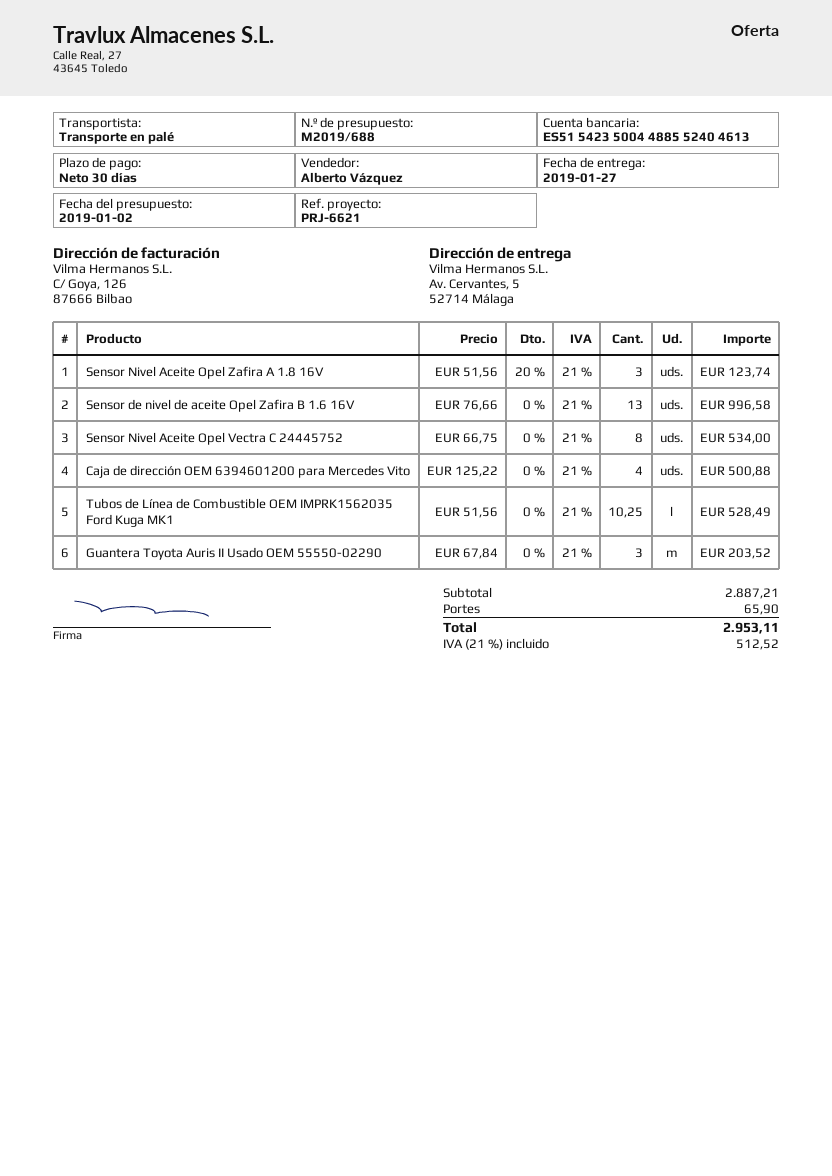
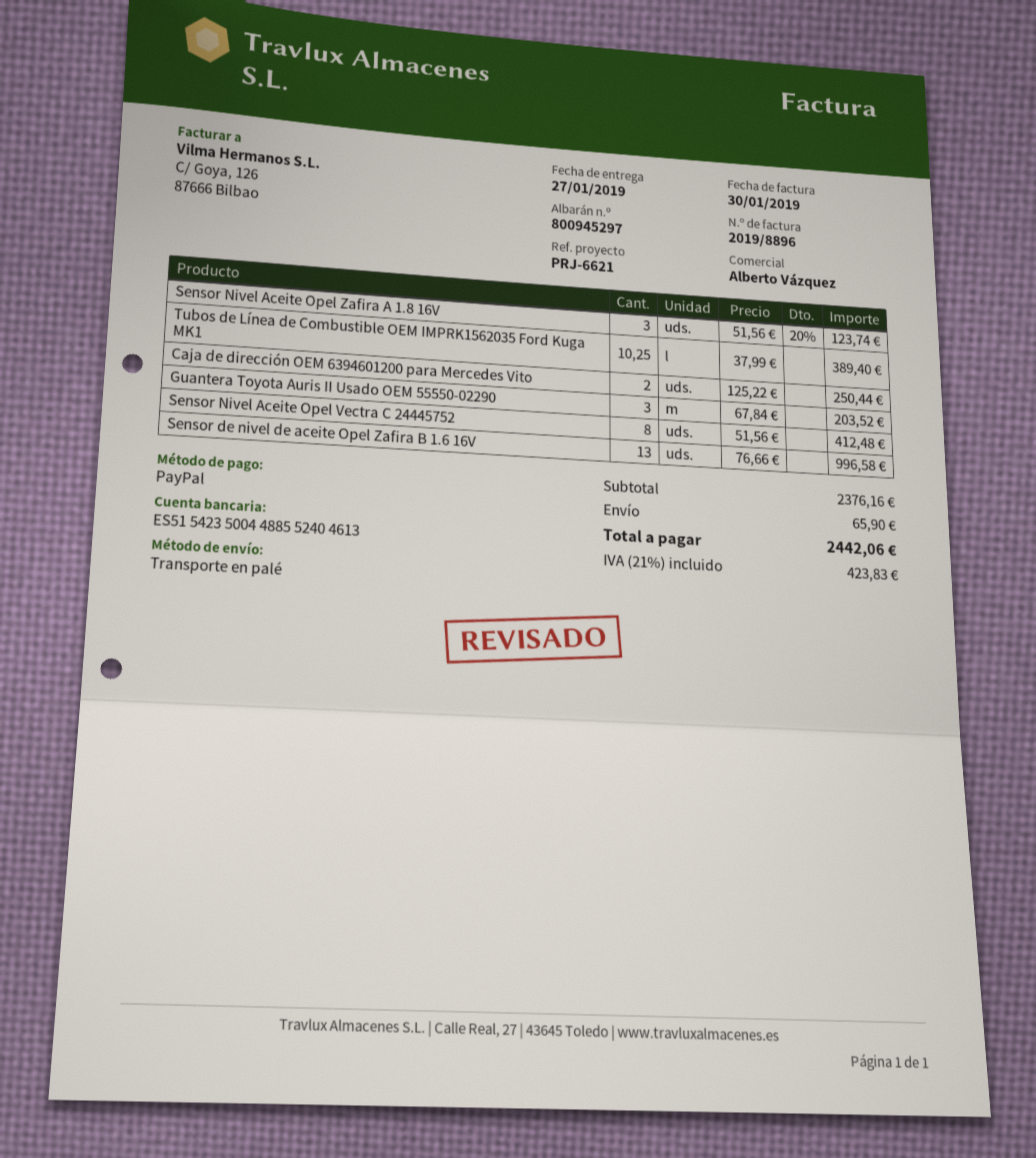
Sensor Nivel Aceite Opel Vectra C 24445752: 8 x 66.75 = 534.00 -> 8 x 51.56 = 412.48
Caja de dirección OEM 6394601200 para Mercedes Vito: 4 x 125.22 = 500.88 -> 2 x 125.22 = 250.44
Tubos de Línea de Combustible OEM IMPRK1562035 Ford Kuga MK1: 10.25 x 51.56 = 528.49 -> 10.25 x 37.99 = 389.40
subtotal: 2887.21 -> 2376.16
tax: 21% = 512.52 -> 21% = 423.83
total: 2953.11 -> 2442.06

